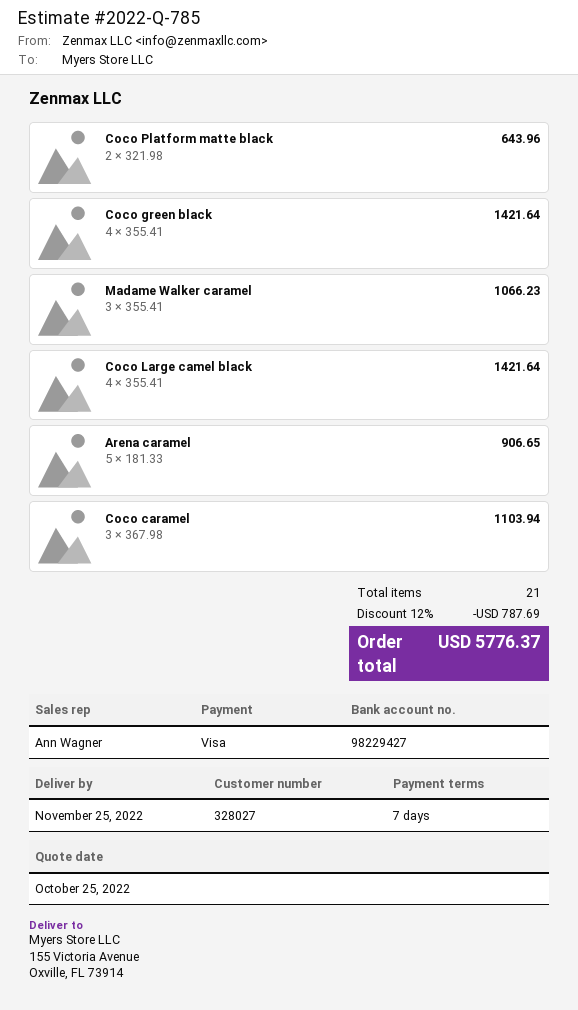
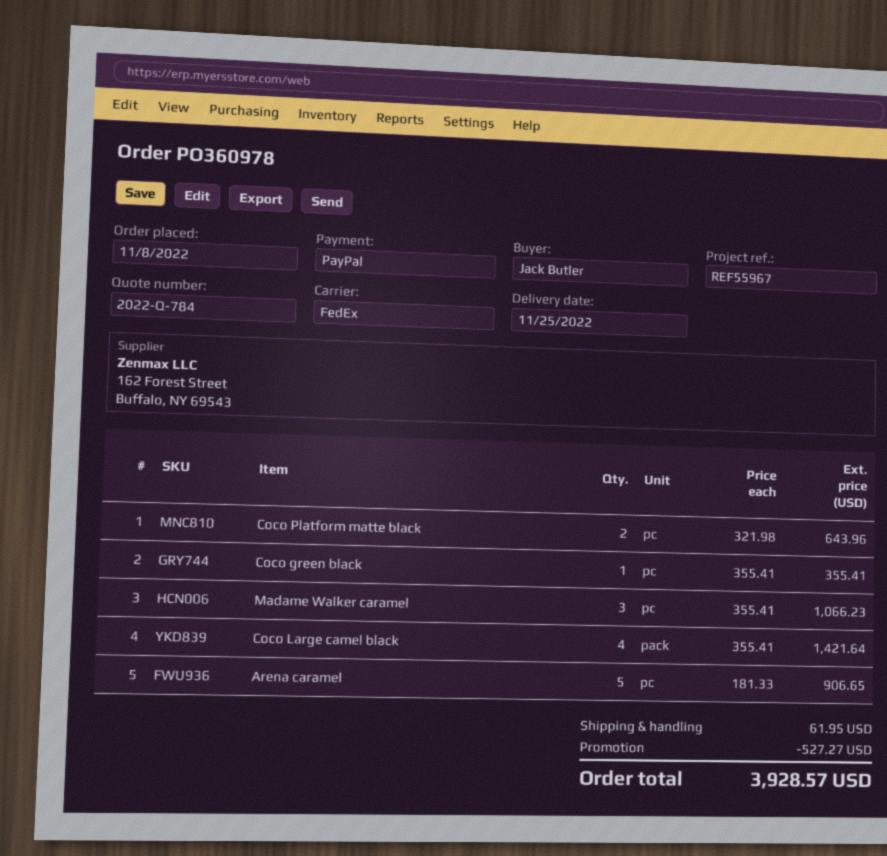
quote number: 2022-Q-785 -> 2022-Q-784
payment method: Visa -> PayPal
Coco green black: 4 x 355.41 = 1421.64 -> 1 x 355.41 = 355.41
Coco caramel: 3 x 367.98 = 1103.94 -> none
discount: 787.69 -> 527.27
shipping: none -> 61.95
total: 5776.37 -> 3928.57

